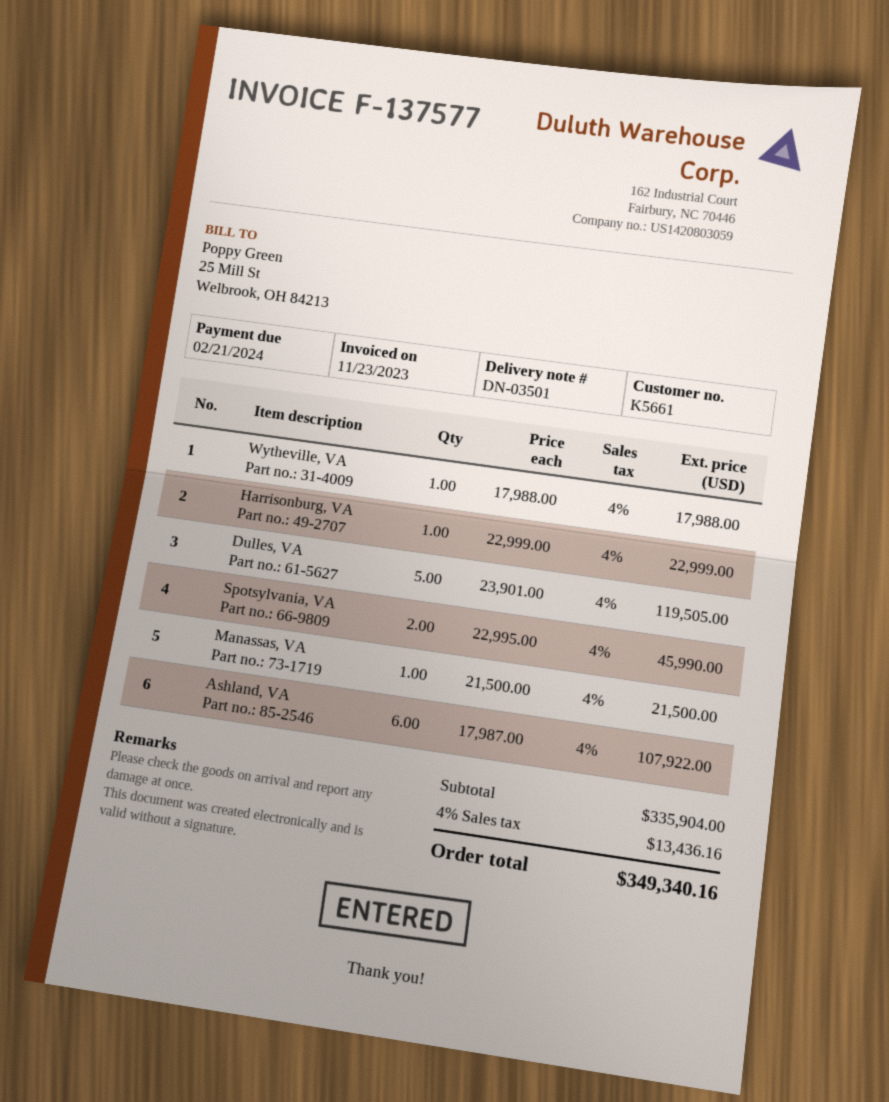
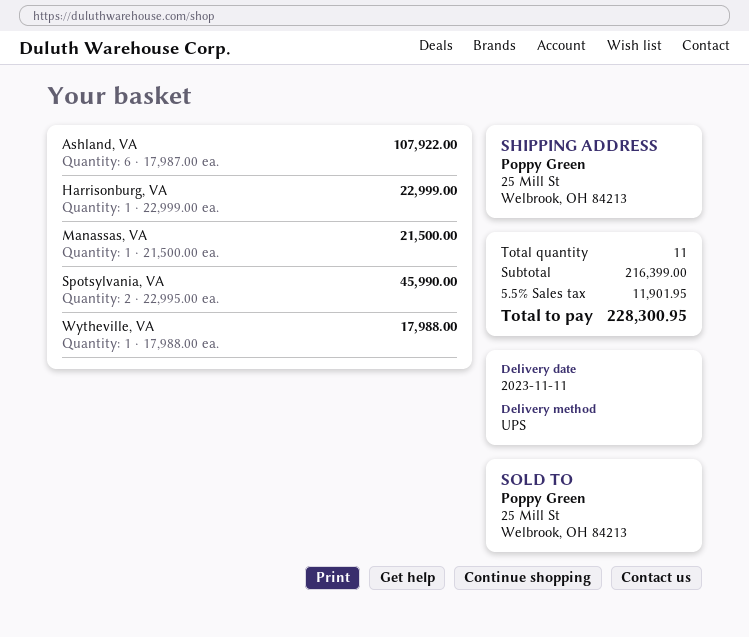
Dulles, VA: 5 x 23901.00 = 119505.00 -> none
subtotal: 335904.00 -> 216399.00
tax: 4% = 13436.16 -> 5.5% = 11901.95
total: 349340.16 -> 228300.95

